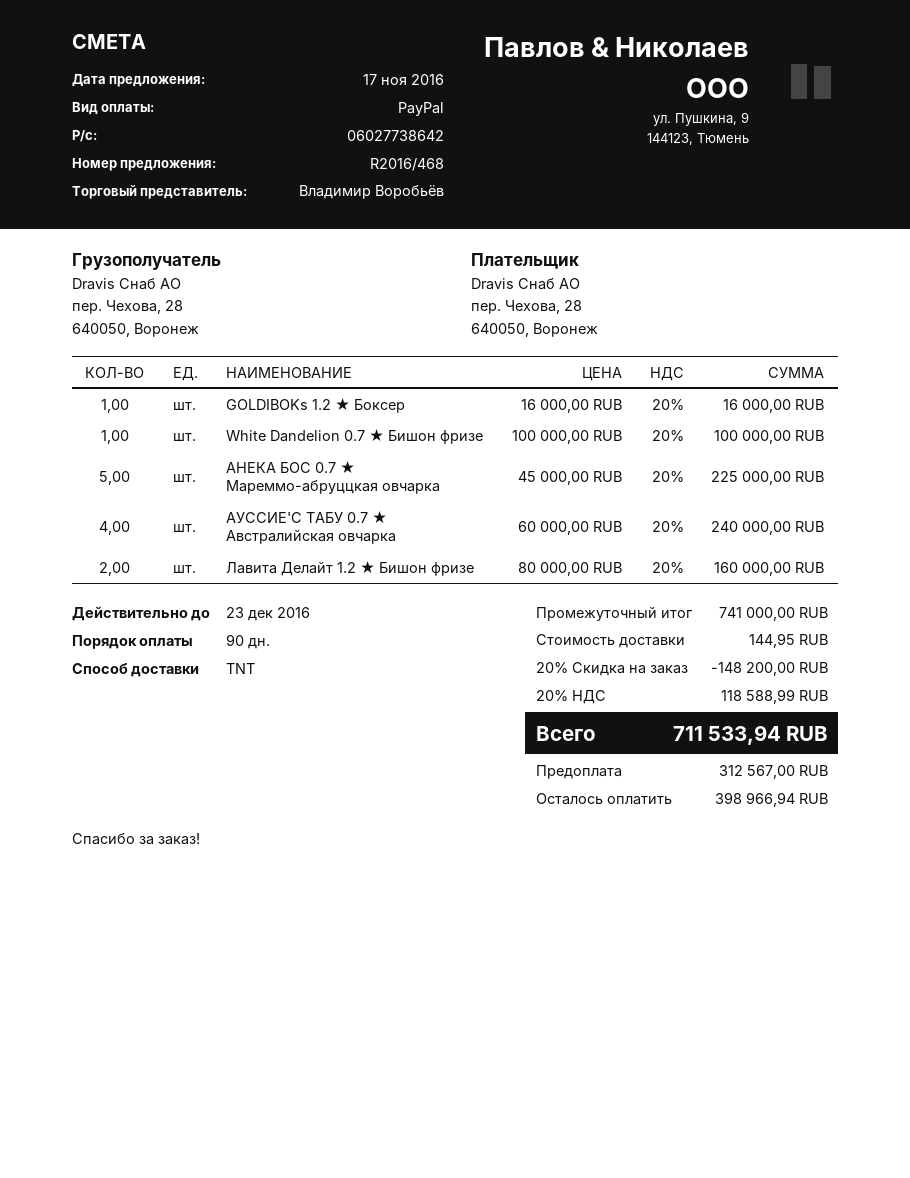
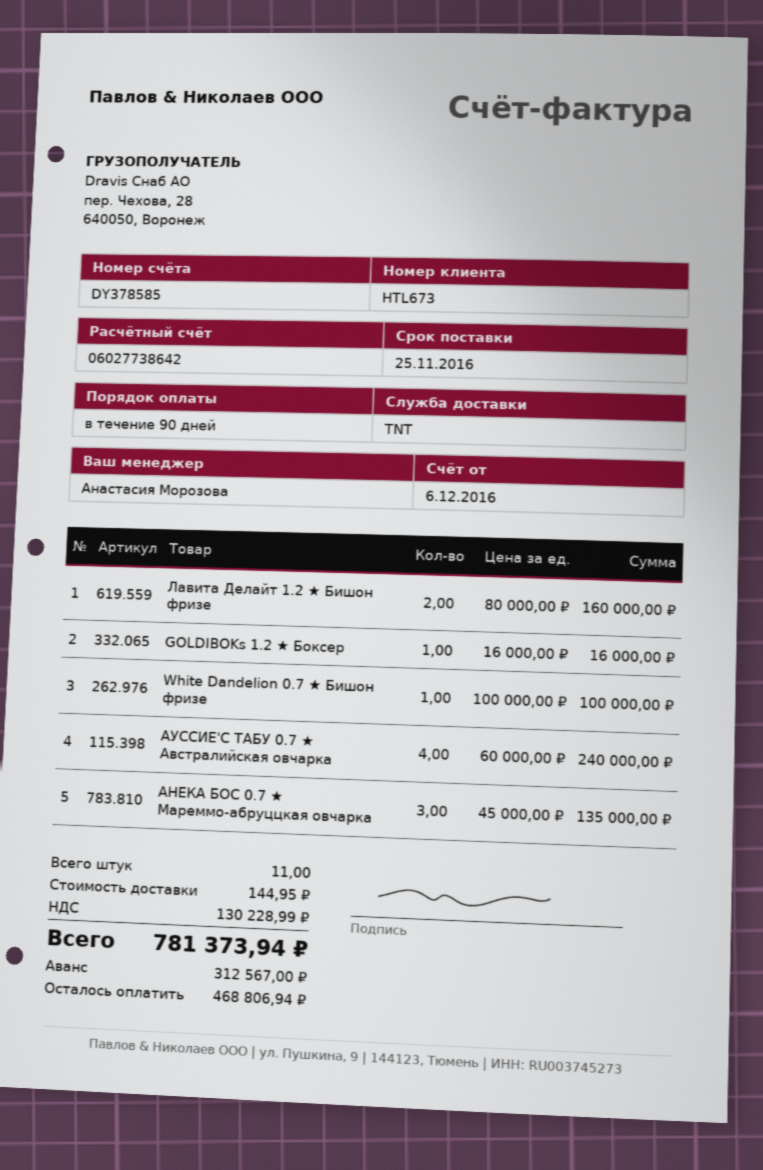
sales rep: Владимир Воробьёв -> Анастасия Морозова
АНЕКА БОС 0.7 ★ Мареммо-абруццкая овчарка: 5 x 45000.00 = 225000.00 -> 3 x 45000.00 = 135000.00
discount: 20% = 148200.00 -> none
tax: 118588.99 -> 130228.99
total: 711533.94 -> 781373.94
balance: 398966.94 -> 468806.94

